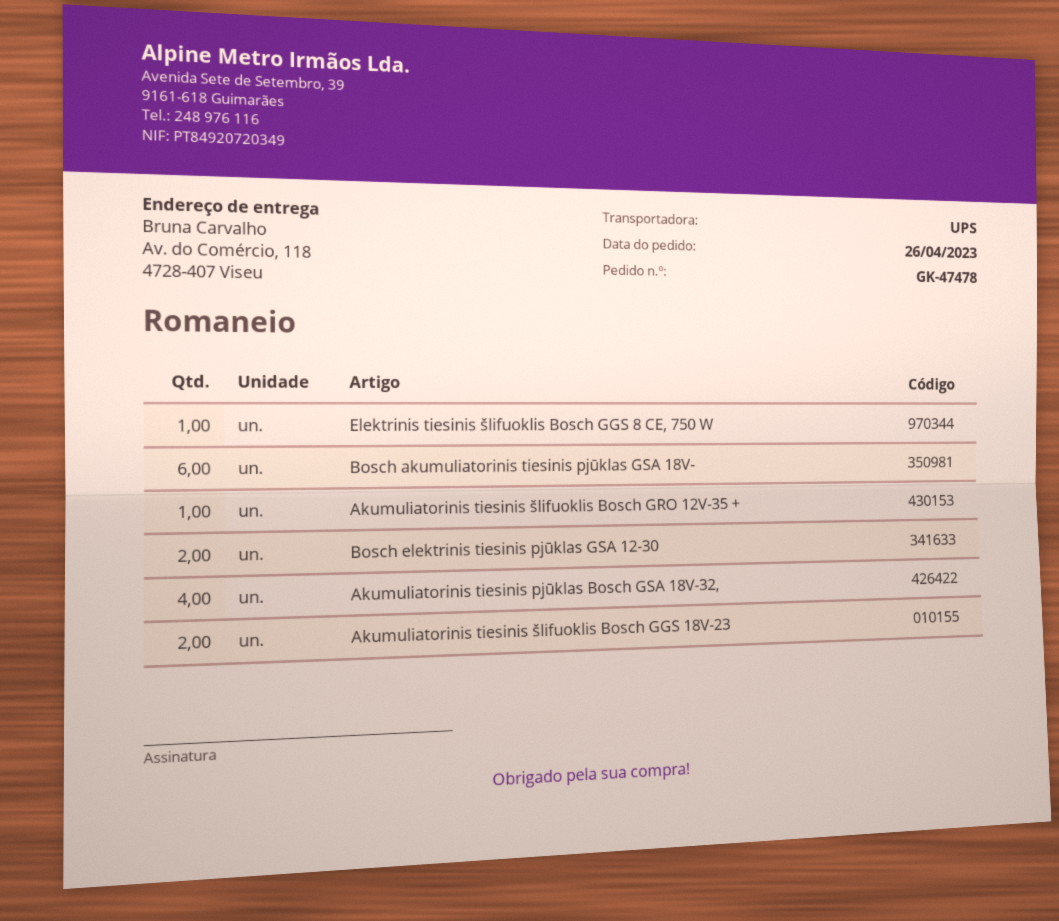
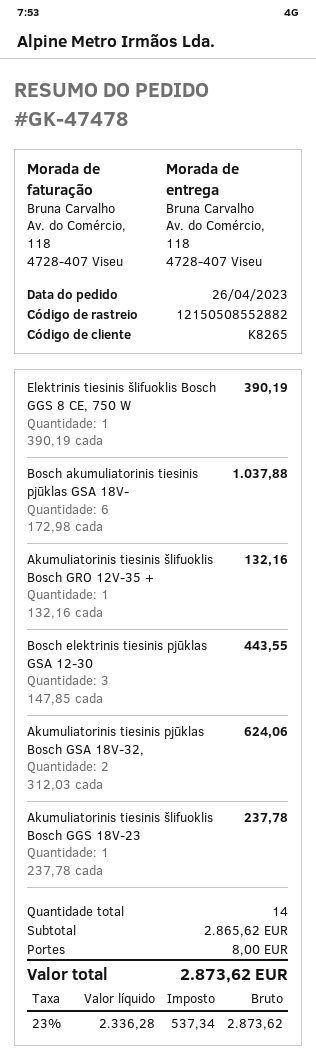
Bosch elektrinis tiesinis pjūklas GSA 12-30: 2 -> 3
Akumuliatorinis tiesinis pjūklas Bosch GSA 18V-32,: 4 -> 2
Akumuliatorinis tiesinis šlifuoklis Bosch GGS 18V-23: 2 -> 1

